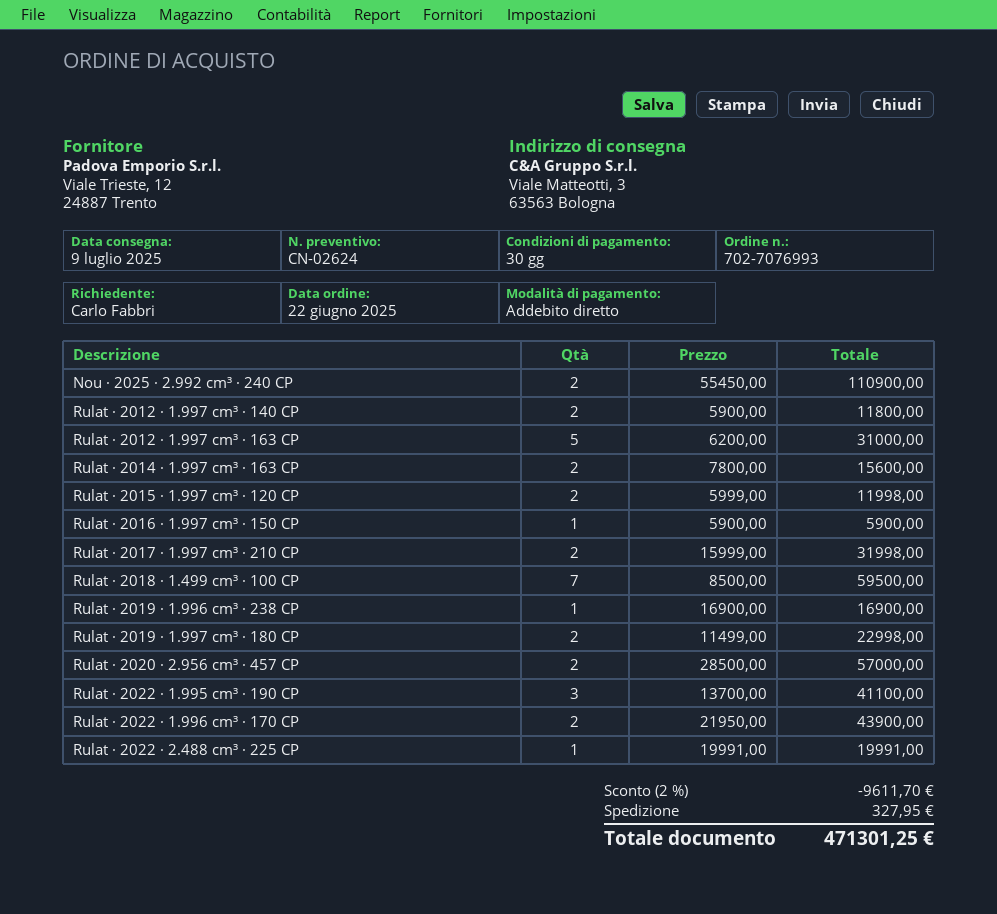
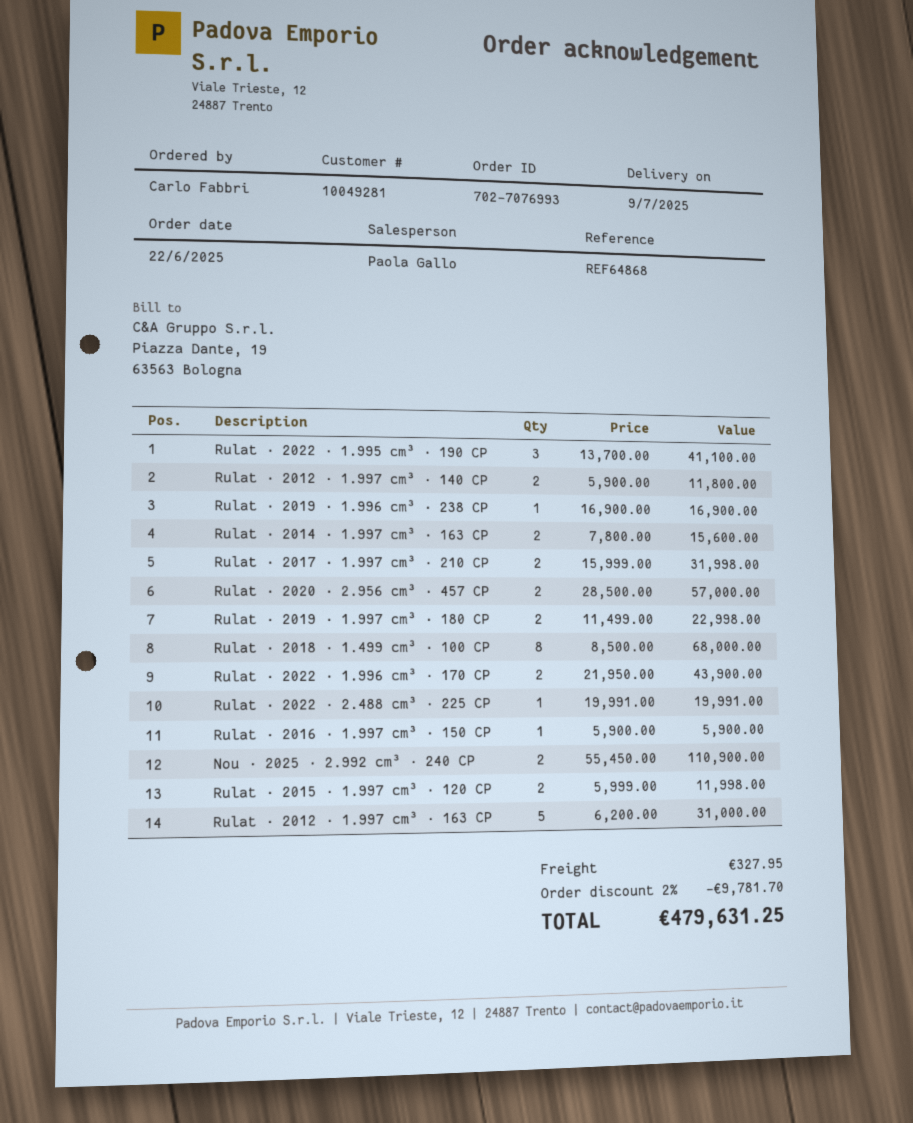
Rulat · 2018 · 1.499 cm³ · 100 CP: 7 x 8500.00 = 59500.00 -> 8 x 8500.00 = 68000.00
discount: 2% = 9611.70 -> 2% = 9781.70
total: 471301.25 -> 479631.25

